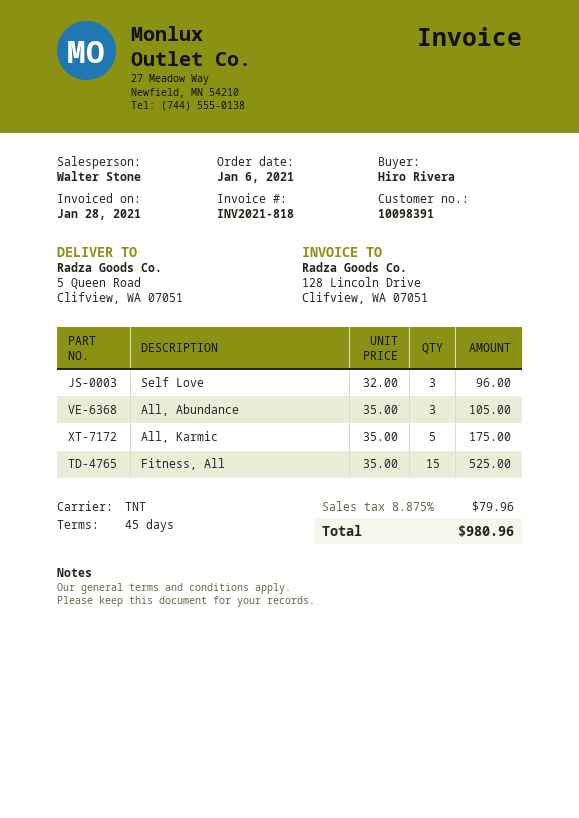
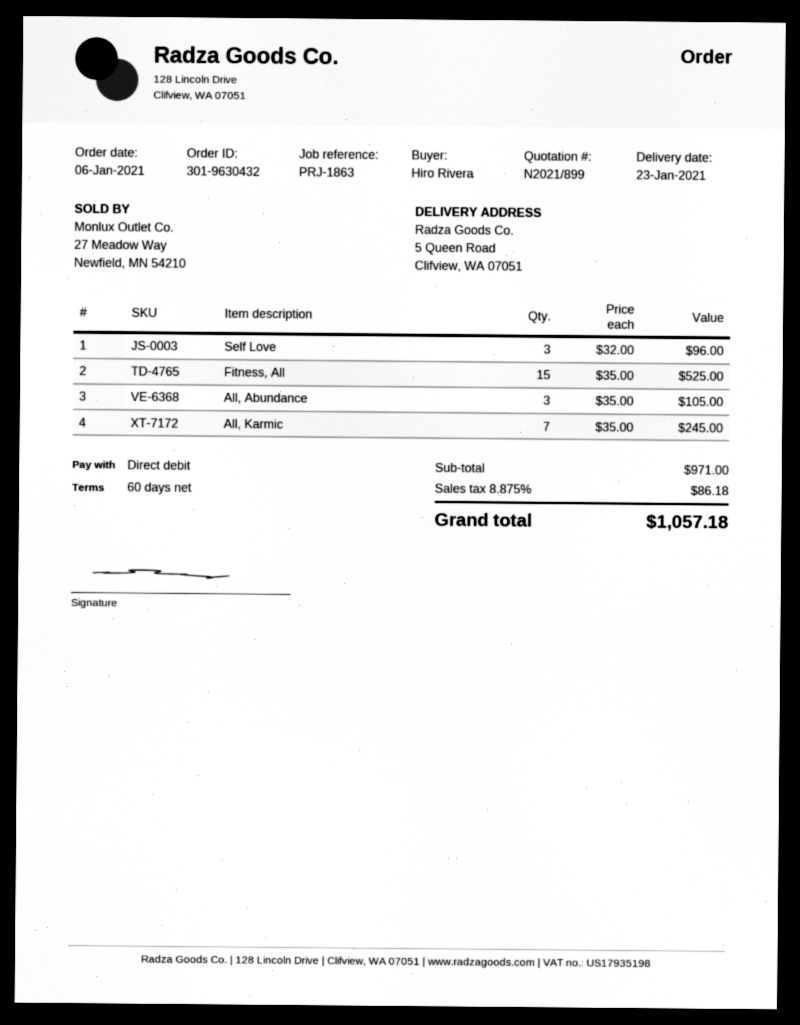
payment terms: 45 days -> 60 days
All, Karmic: 5 x 35.00 = 175.00 -> 7 x 35.00 = 245.00
tax: 8.875% = 79.96 -> 8.875% = 86.18
total: 980.96 -> 1057.18

